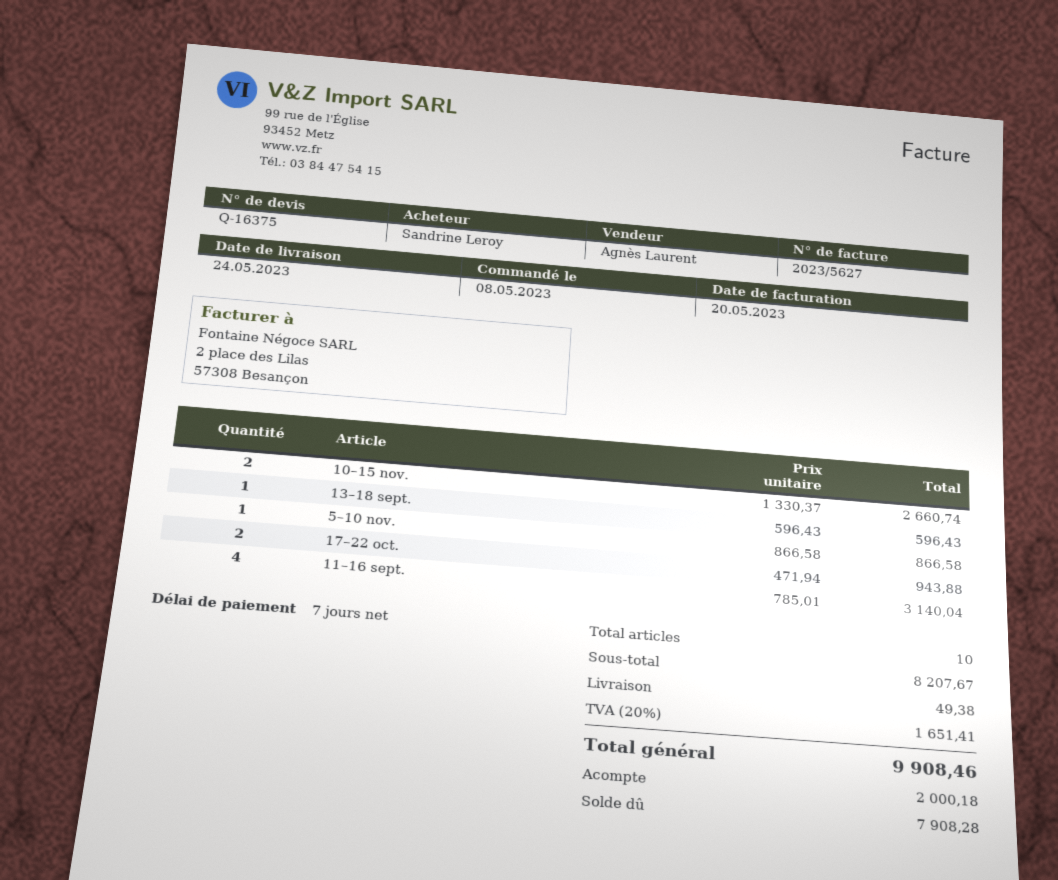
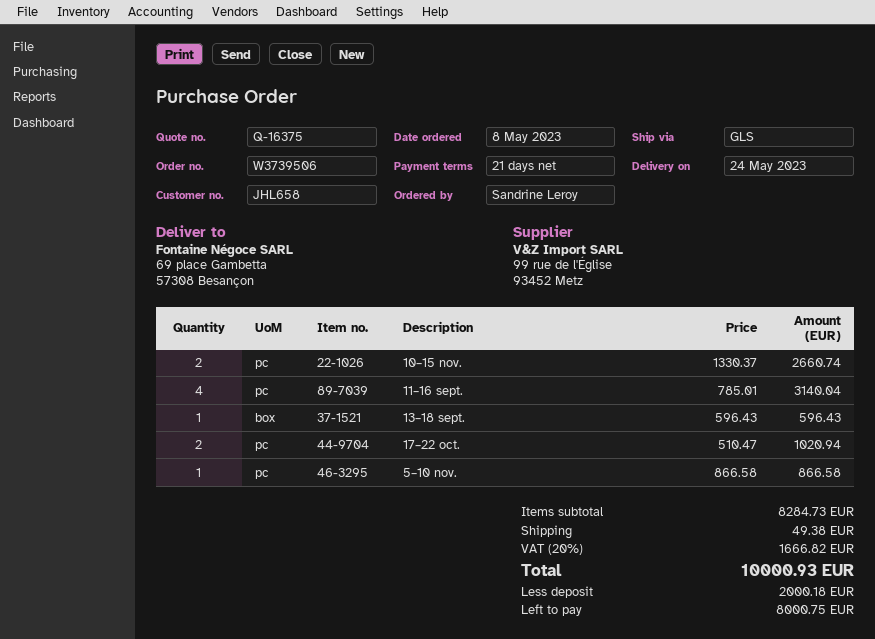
payment terms: 7 days -> 21 days
17–22 oct.: 2 x 471.94 = 943.88 -> 2 x 510.47 = 1020.94
subtotal: 8207.67 -> 8284.73
tax: 20% = 1651.41 -> 20% = 1666.82
total: 9908.46 -> 10000.93
balance: 7908.28 -> 8000.75

